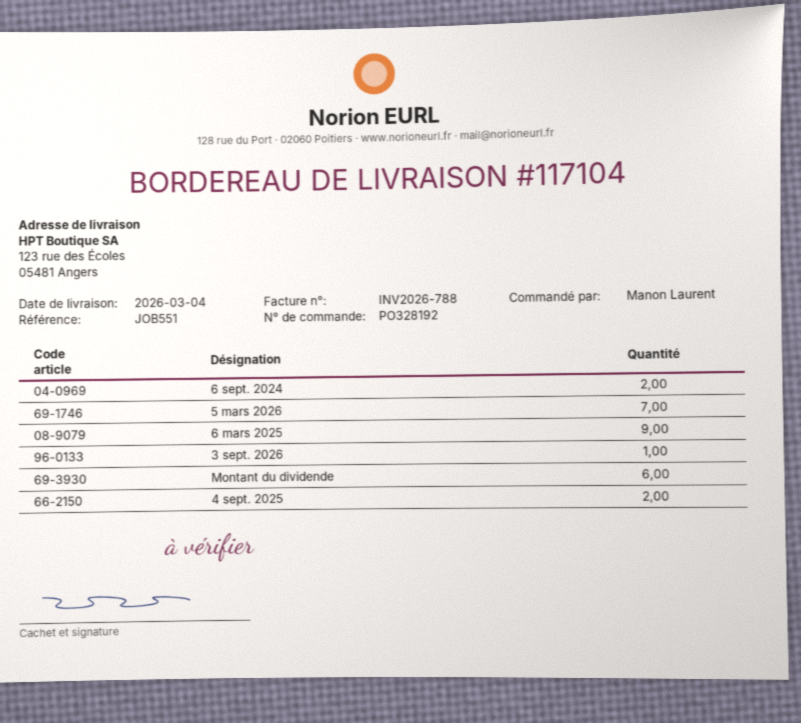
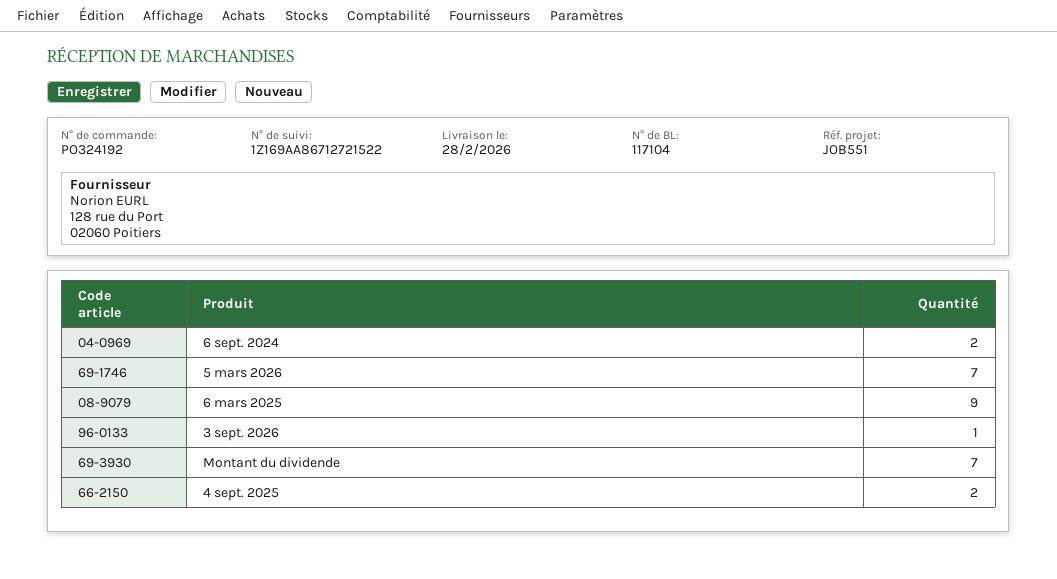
order number: PO328192 -> PO324192
delivery date: 2026-03-04 -> 2026-02-28
Montant du dividende: 6 -> 7

